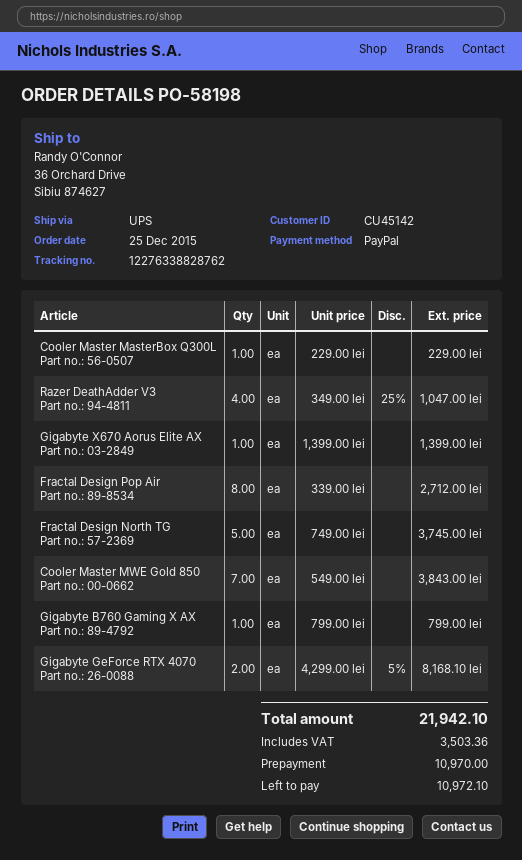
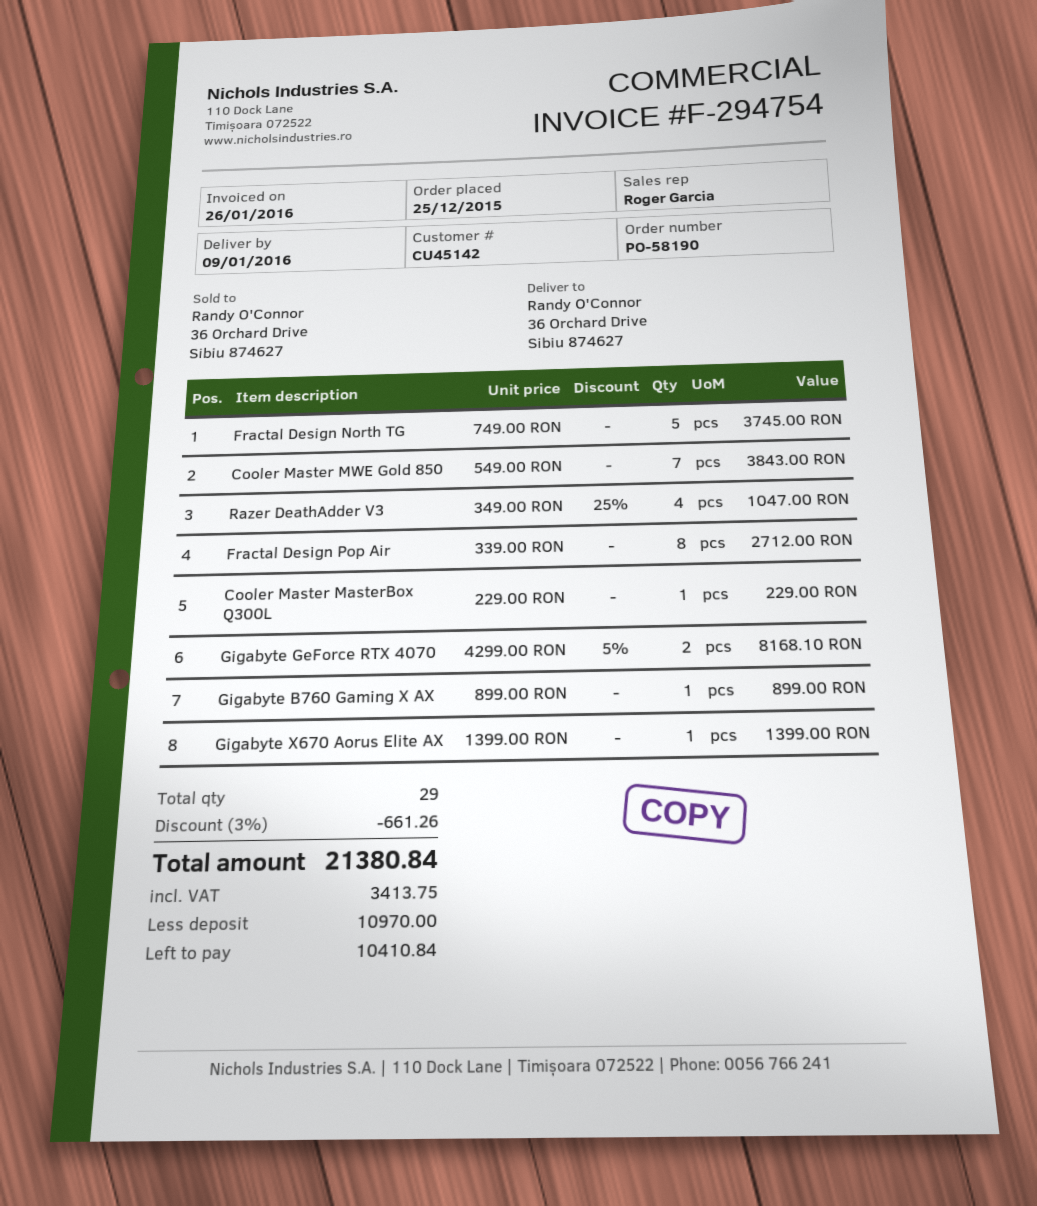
order number: PO-58198 -> PO-58190
Gigabyte B760 Gaming X AX: 1 x 799.00 = 799.00 -> 1 x 899.00 = 899.00
discount: none -> 3% = 661.26
tax: 3503.36 -> 3413.75
total: 21942.10 -> 21380.84
balance: 10972.10 -> 10410.84

